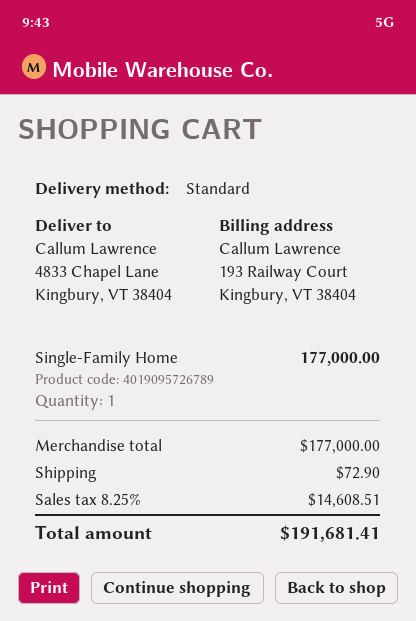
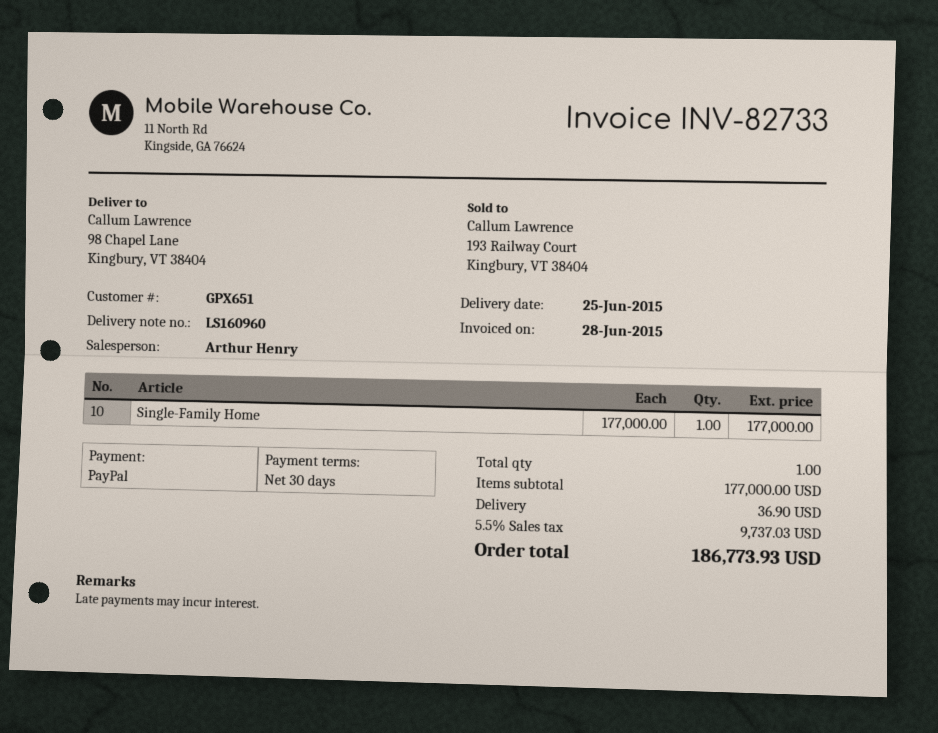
ship to: 4833 Chapel Lane, Kingbury, VT 38404 -> 98 Chapel Lane, Kingbury, VT 38404
shipping: 72.90 -> 36.90
tax: 8.25% = 14608.51 -> 5.5% = 9737.03
total: 191681.41 -> 186773.93

